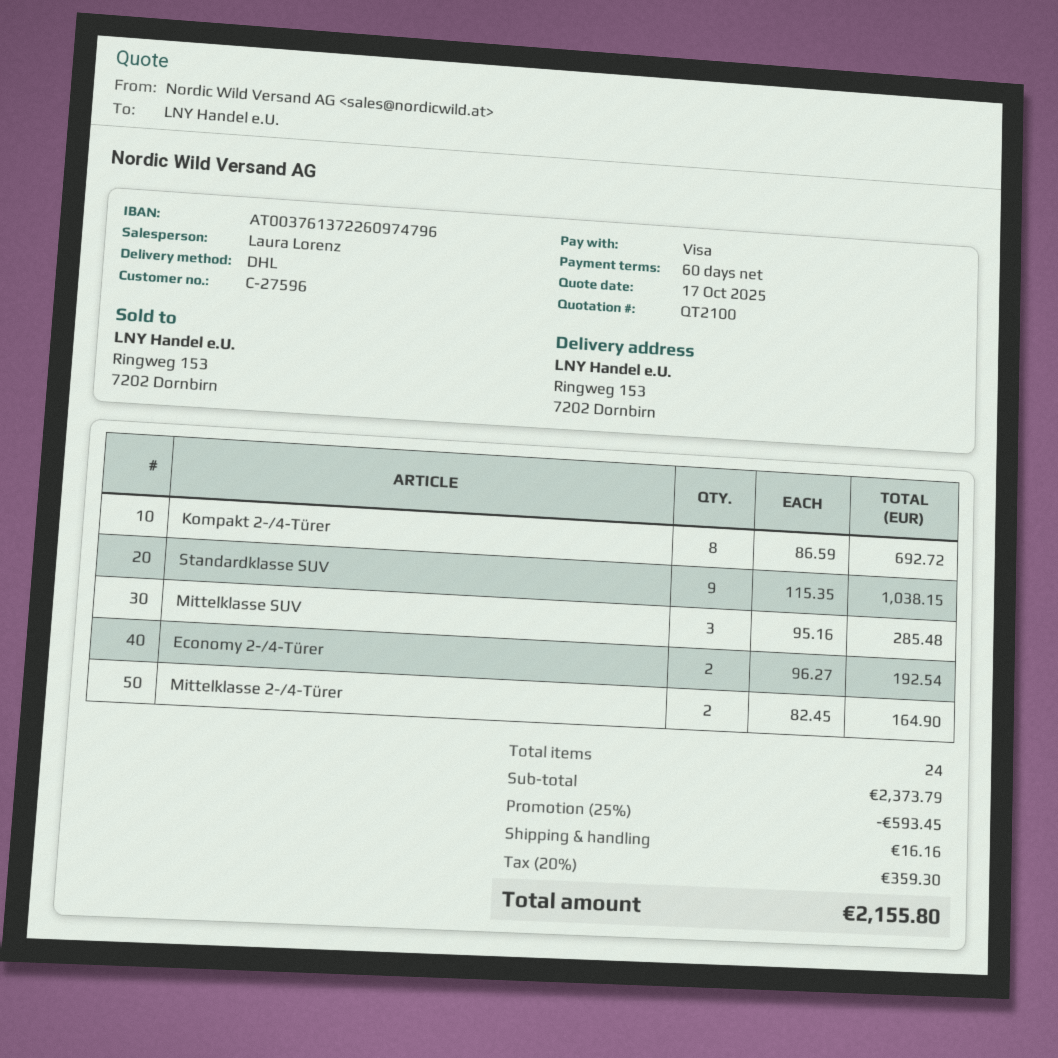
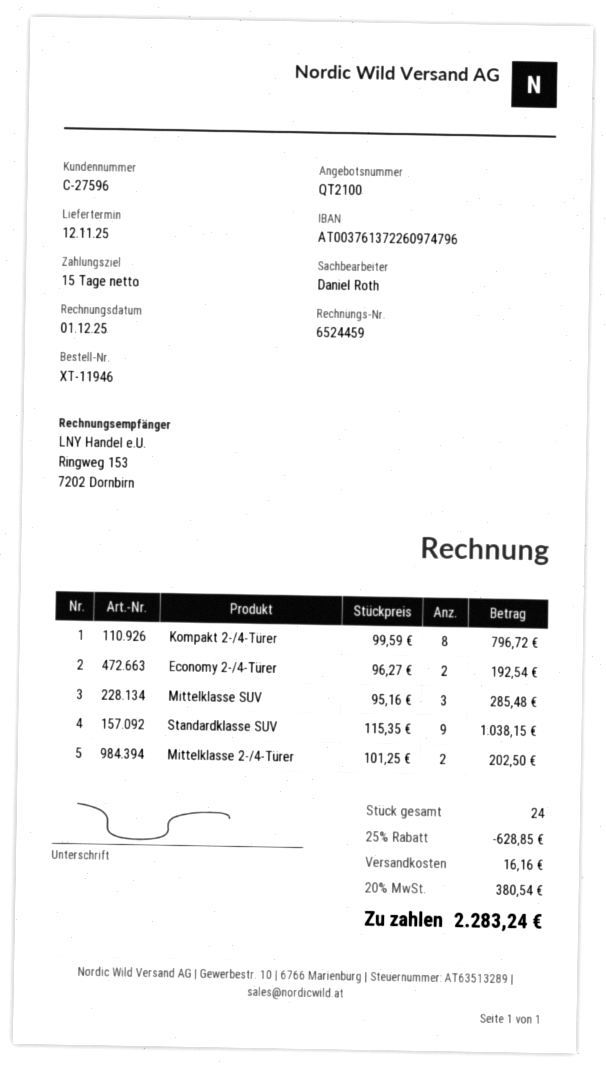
payment terms: 60 days -> 15 days
sales rep: Laura Lorenz -> Daniel Roth
Kompakt 2-/4-Türer: 8 x 86.59 = 692.72 -> 8 x 99.59 = 796.72
Mittelklasse 2-/4-Türer: 2 x 82.45 = 164.90 -> 2 x 101.25 = 202.50
discount: 25% = 593.45 -> 25% = 628.85
tax: 20% = 359.30 -> 20% = 380.54
total: 2155.80 -> 2283.24

